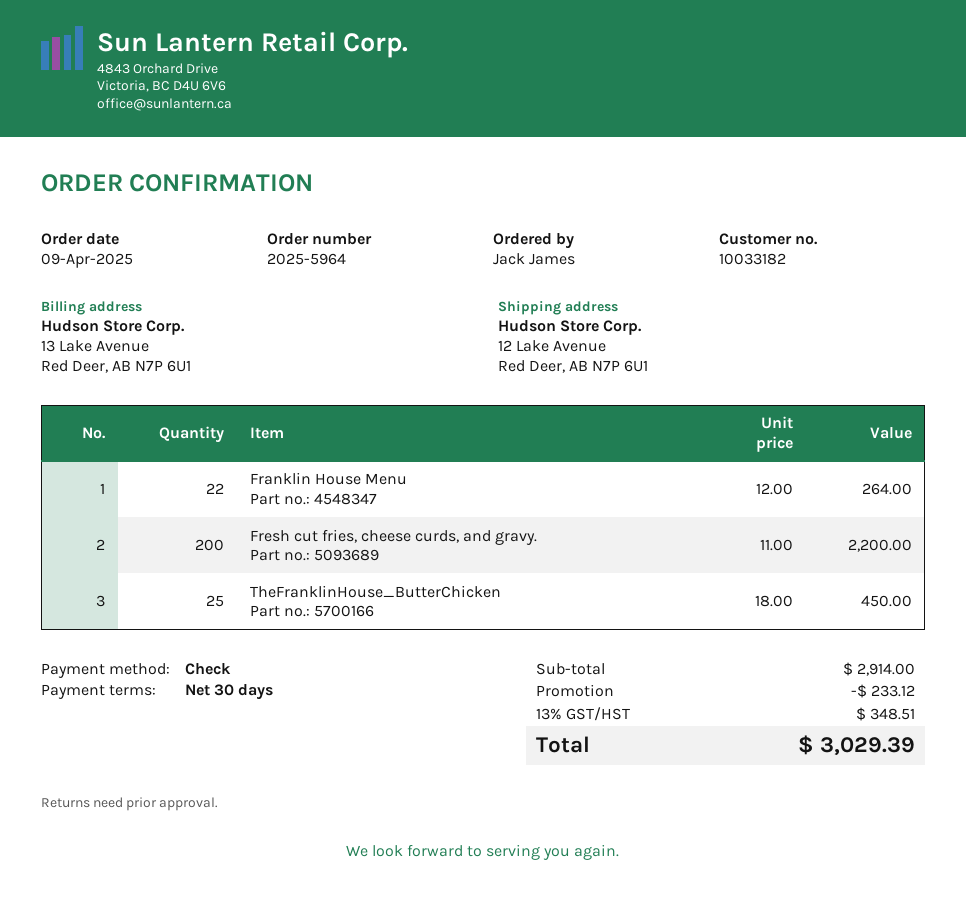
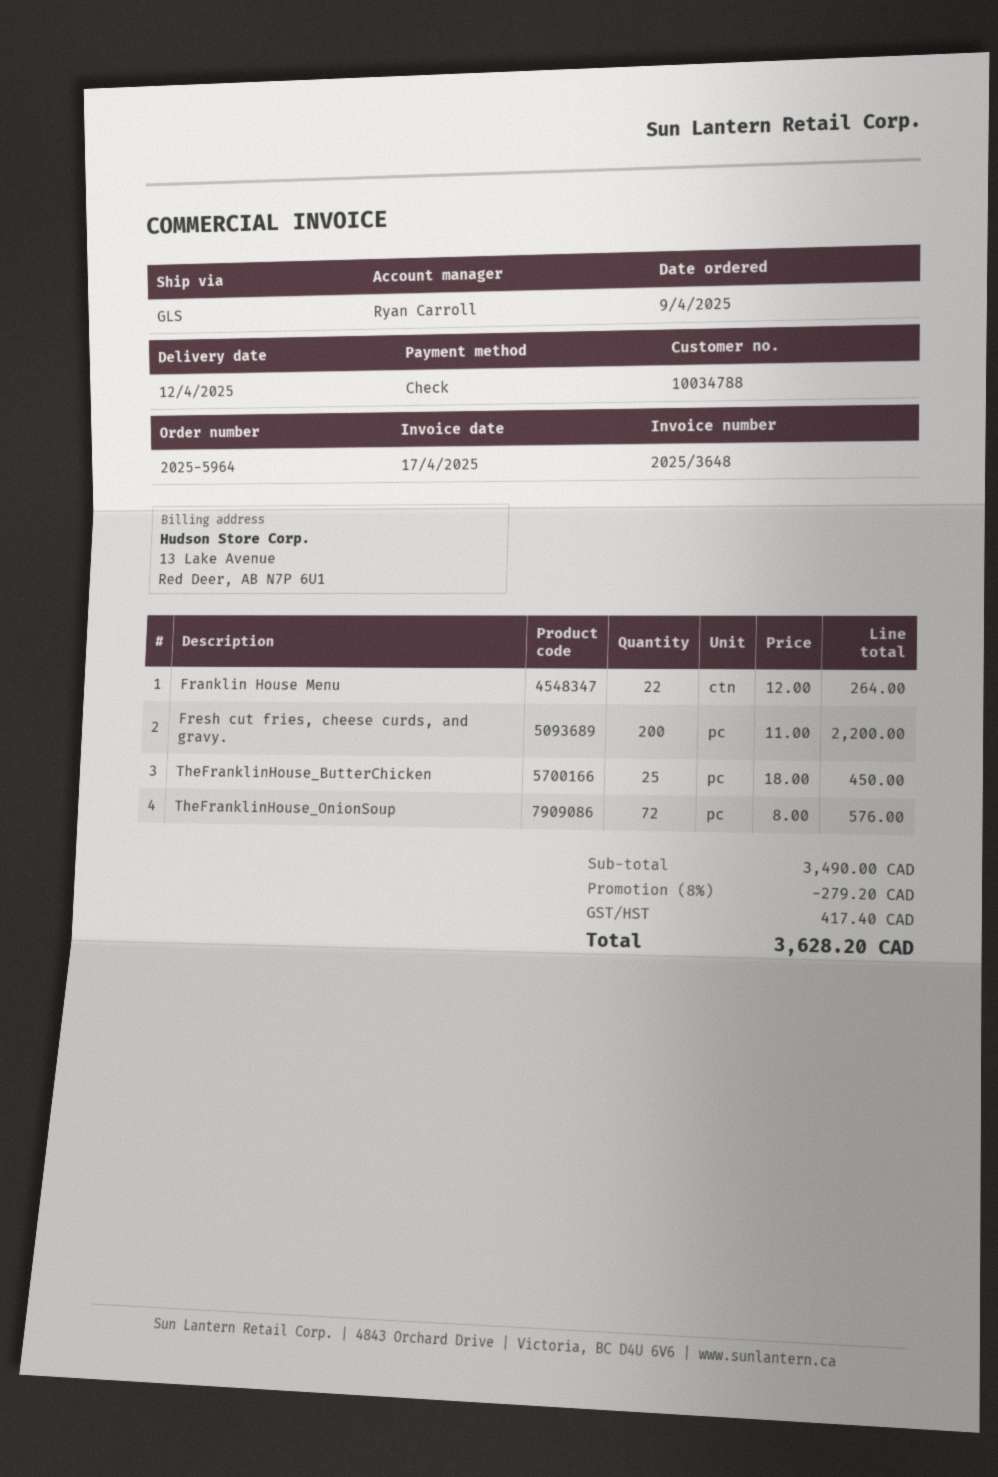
customer number: 10033182 -> 10034788
TheFranklinHouse_OnionSoup: none -> 72 x 8.00 = 576.00
subtotal: 2914.00 -> 3490.00
discount: 233.12 -> 279.20
tax: 348.51 -> 417.40
total: 3029.39 -> 3628.20

